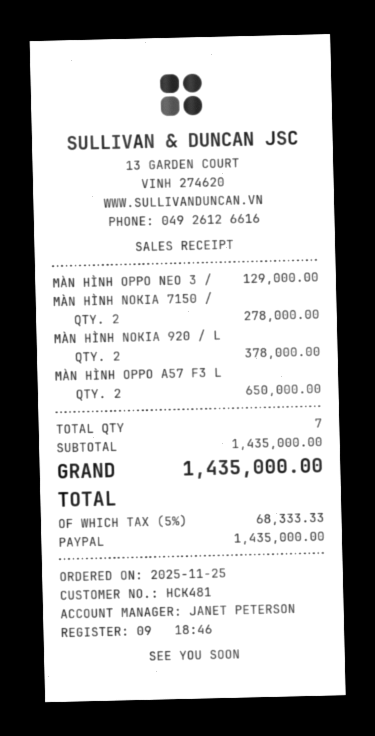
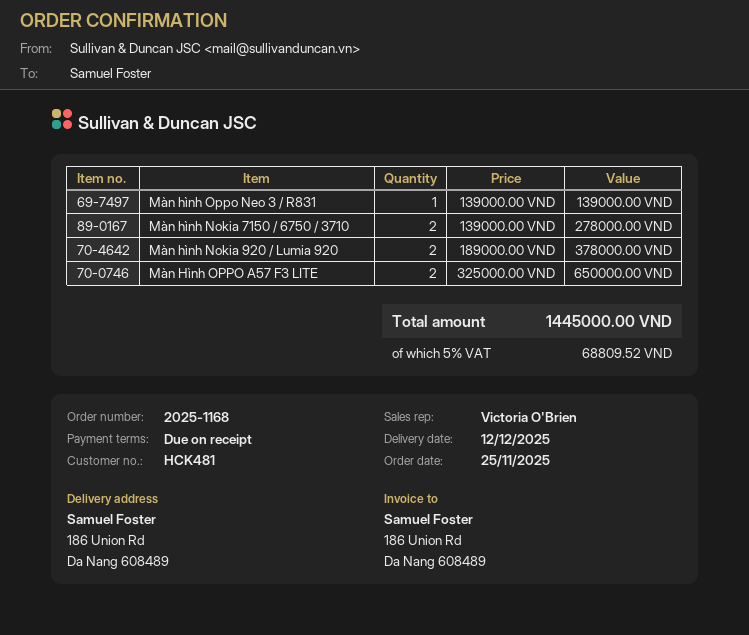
sales rep: JANET PETERSON -> Victoria O'Brien
MÀN HÌNH OPPO NEO 3 /: 1 for 129000.00 -> 1 for 139000.00
tax: 5% = 68333.33 -> 5% = 68809.52
total: 1435000.00 -> 1445000.00

